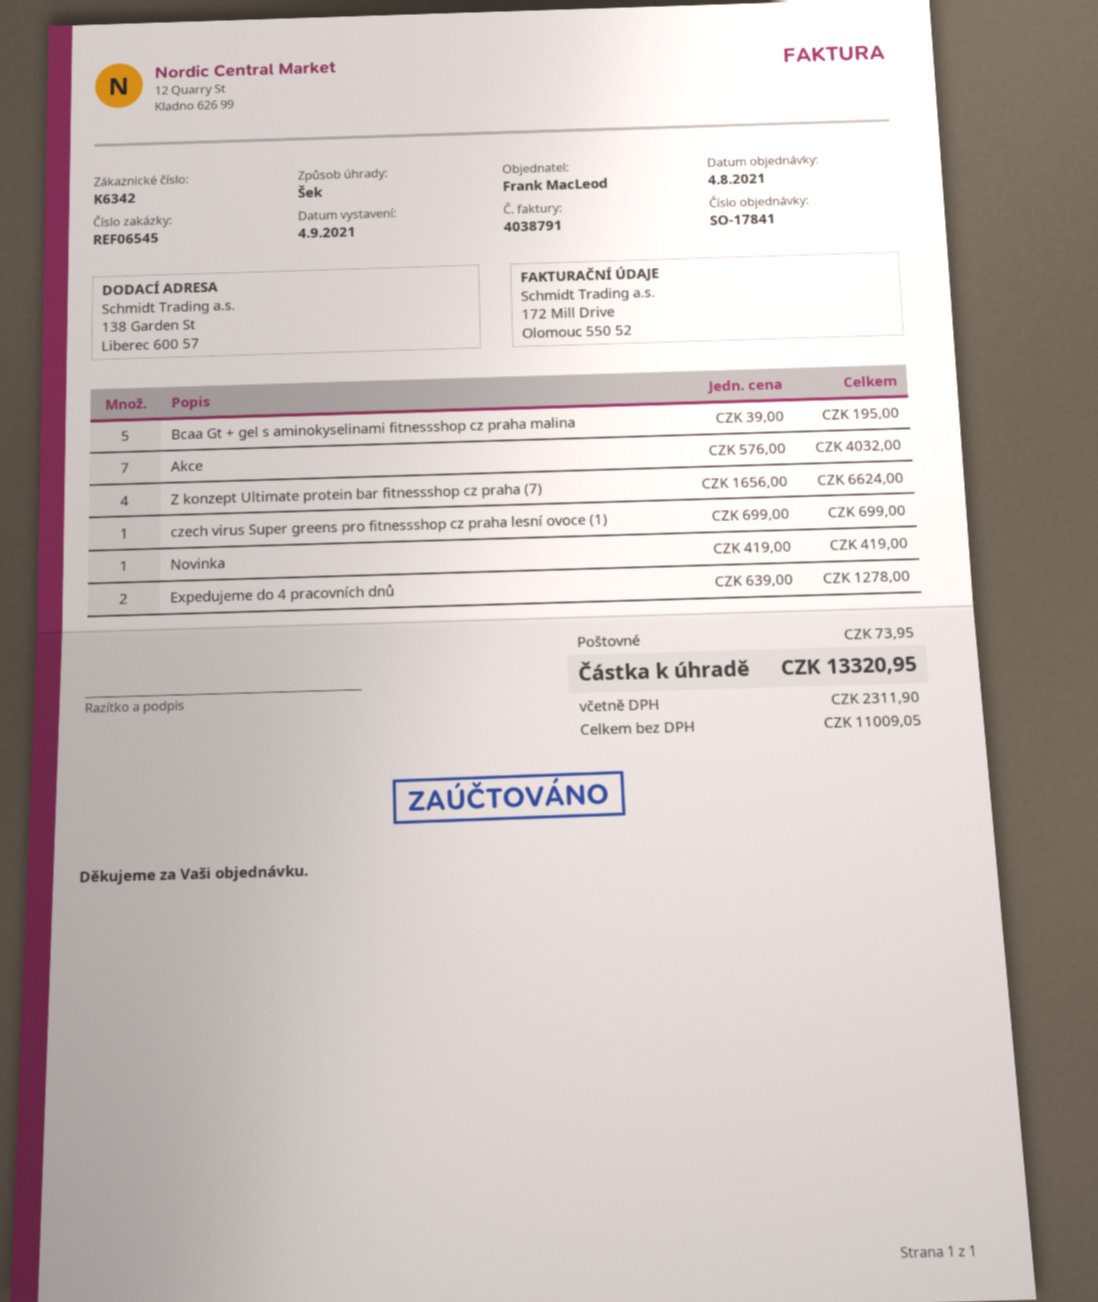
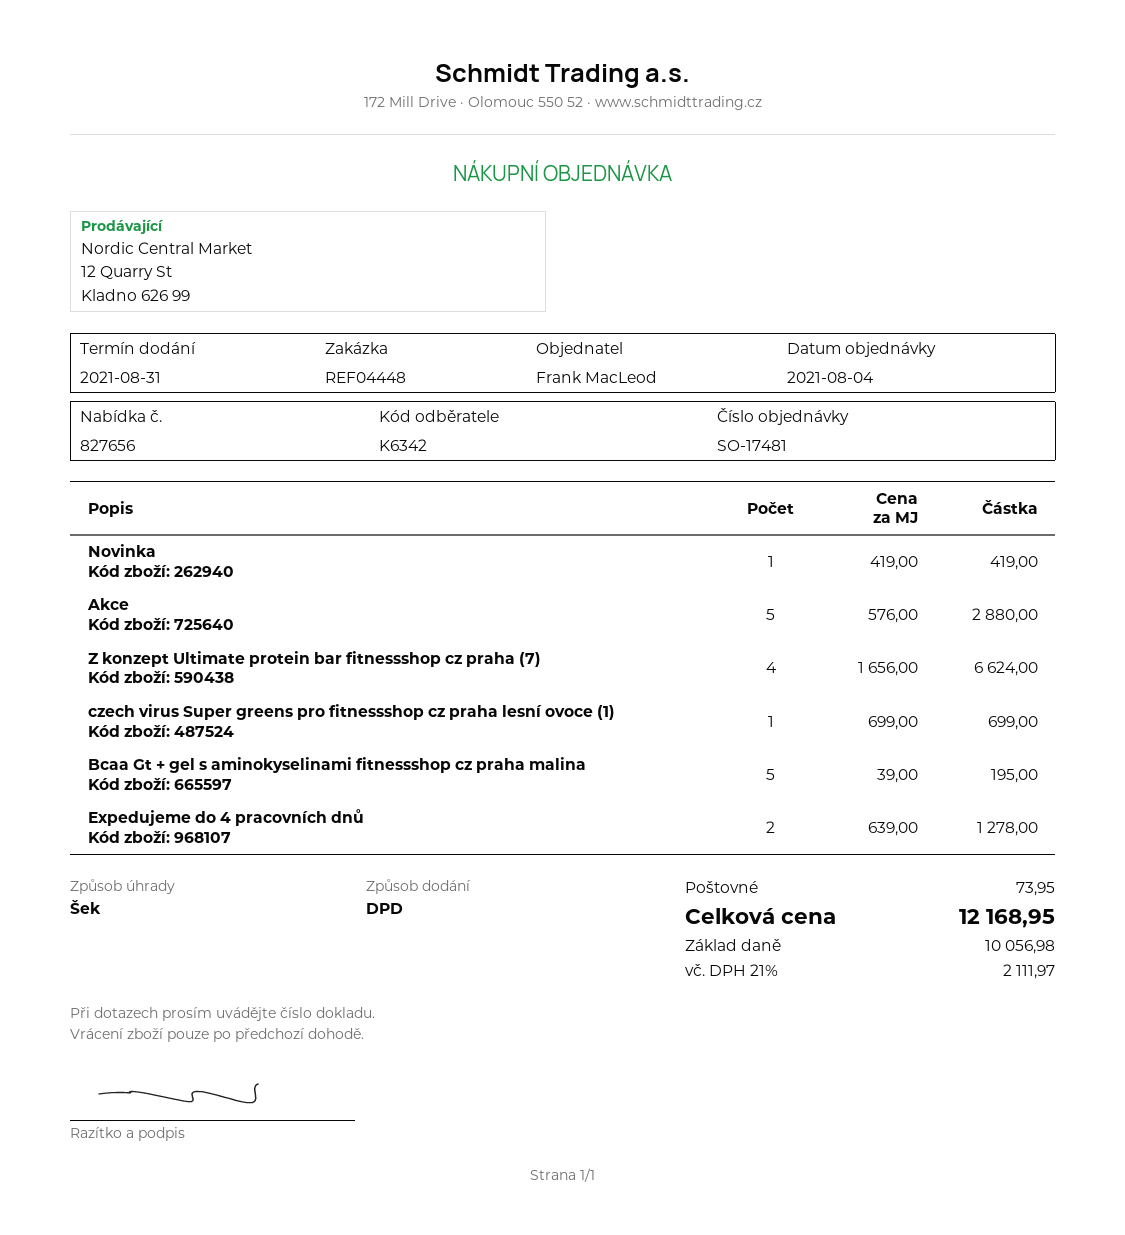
order number: SO-17841 -> SO-17481
reference: REF06545 -> REF04448
Akce: 7 x 576.00 = 4032.00 -> 5 x 576.00 = 2880.00
net: 11009.05 -> 10056.98
tax: 2311.90 -> 2111.97
total: 13320.95 -> 12168.95

